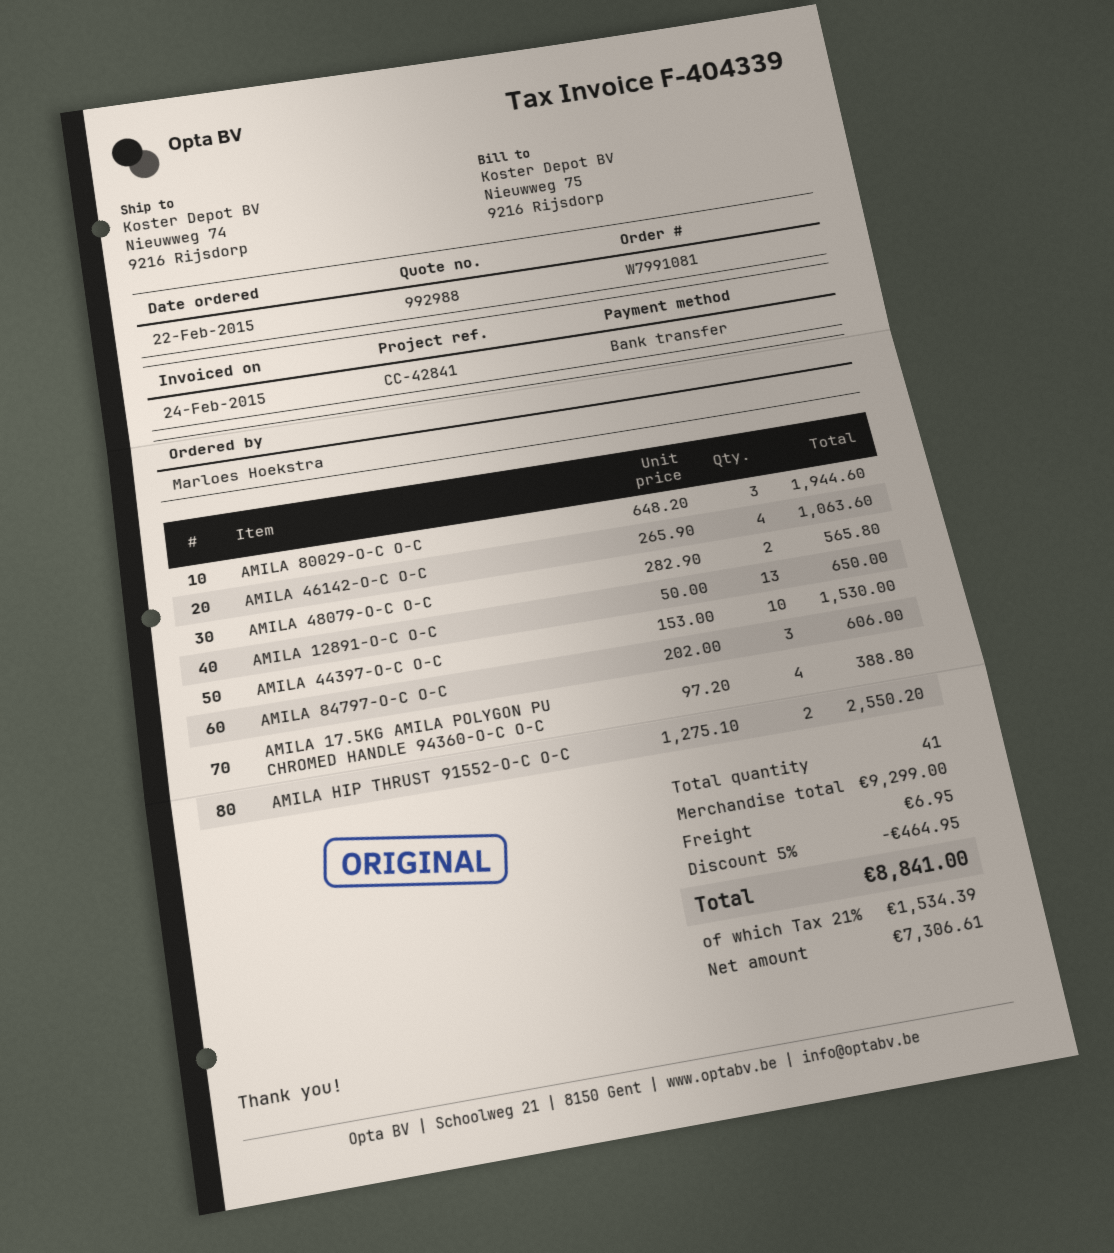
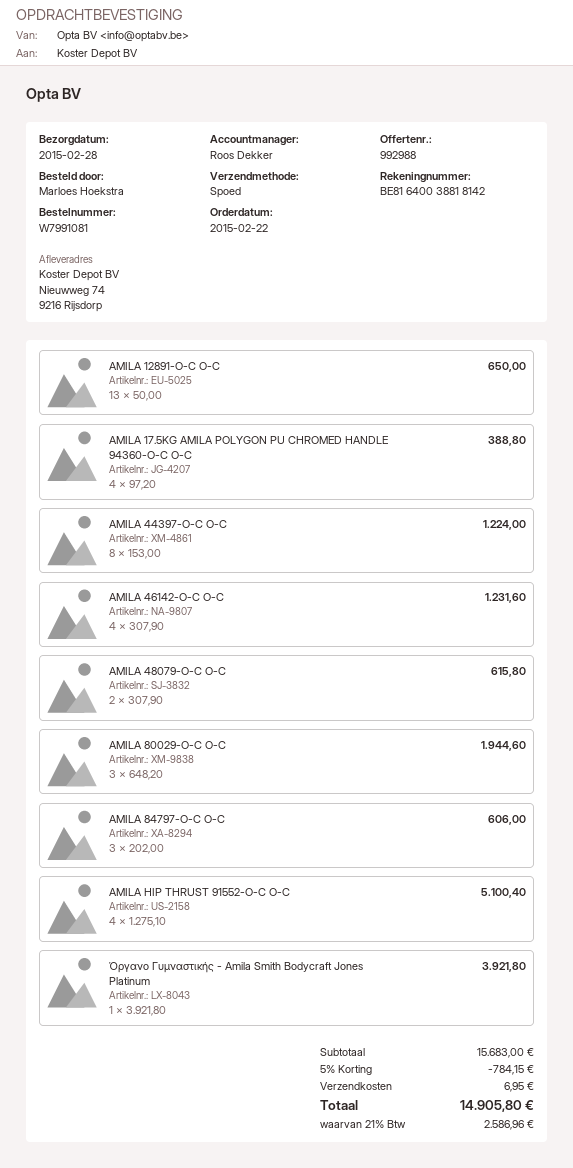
AMILA 46142-Ο-C Ο-C: 4 x 265.90 = 1063.60 -> 4 x 307.90 = 1231.60
AMILA 48079-Ο-C Ο-C: 2 x 282.90 = 565.80 -> 2 x 307.90 = 615.80
AMILA 44397-Ο-C Ο-C: 10 x 153.00 = 1530.00 -> 8 x 153.00 = 1224.00
AMILA HIP THRUST 91552-Ο-C Ο-C: 2 x 1275.10 = 2550.20 -> 4 x 1275.10 = 5100.40
Όργανο Γυμναστικής - Amila Smith Bodycraft Jones Platinum: none -> 1 x 3921.80 = 3921.80
subtotal: 9299.00 -> 15683.00
discount: 5% = 464.95 -> 5% = 784.15
tax: 21% = 1534.39 -> 21% = 2586.96
total: 8841.00 -> 14905.80

